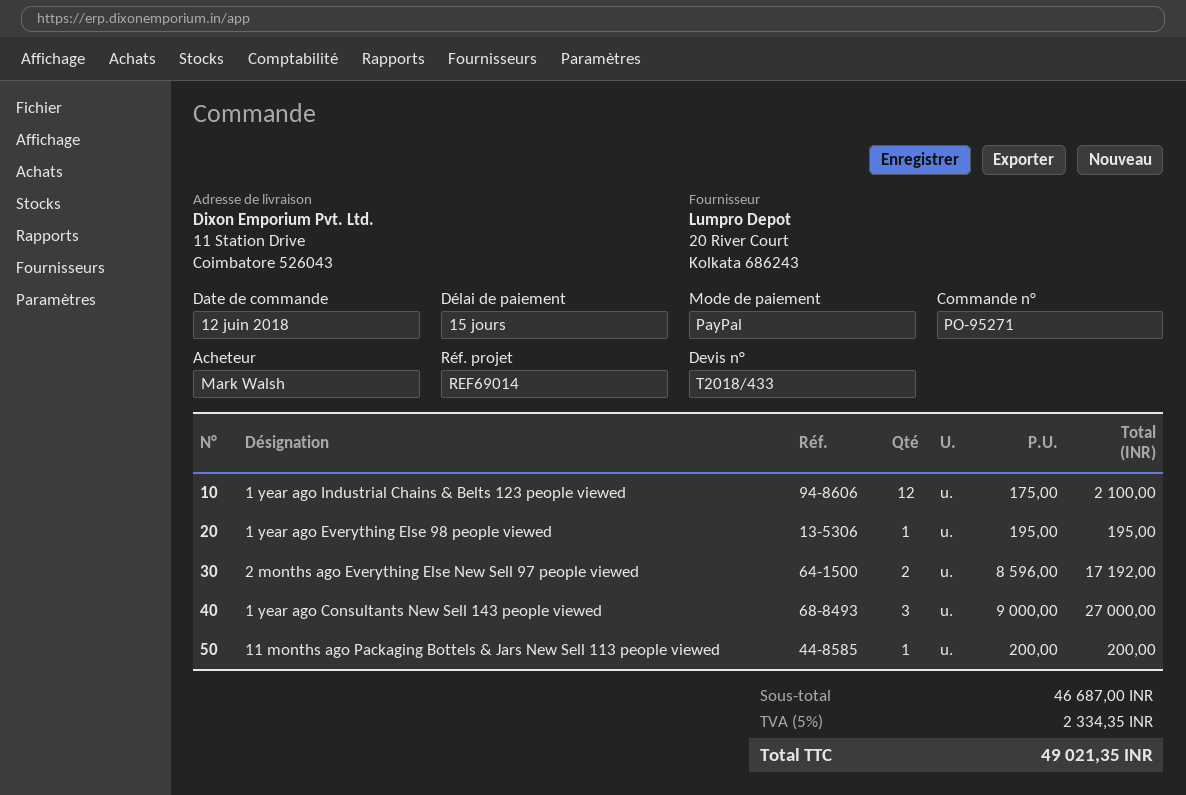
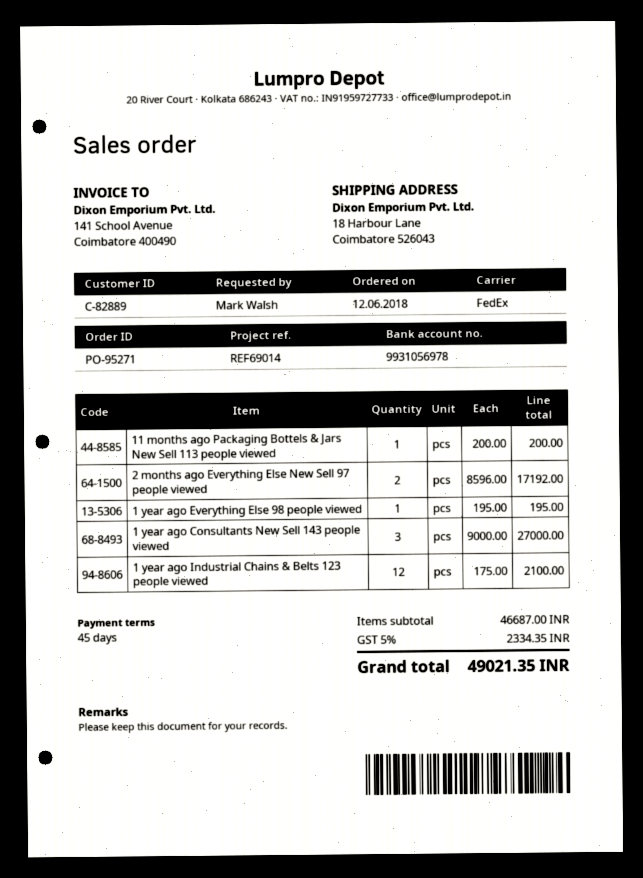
payment terms: 15 days -> 45 days
ship to: 11 Station Drive, Coimbatore 526043 -> 18 Harbour Lane, Coimbatore 526043

